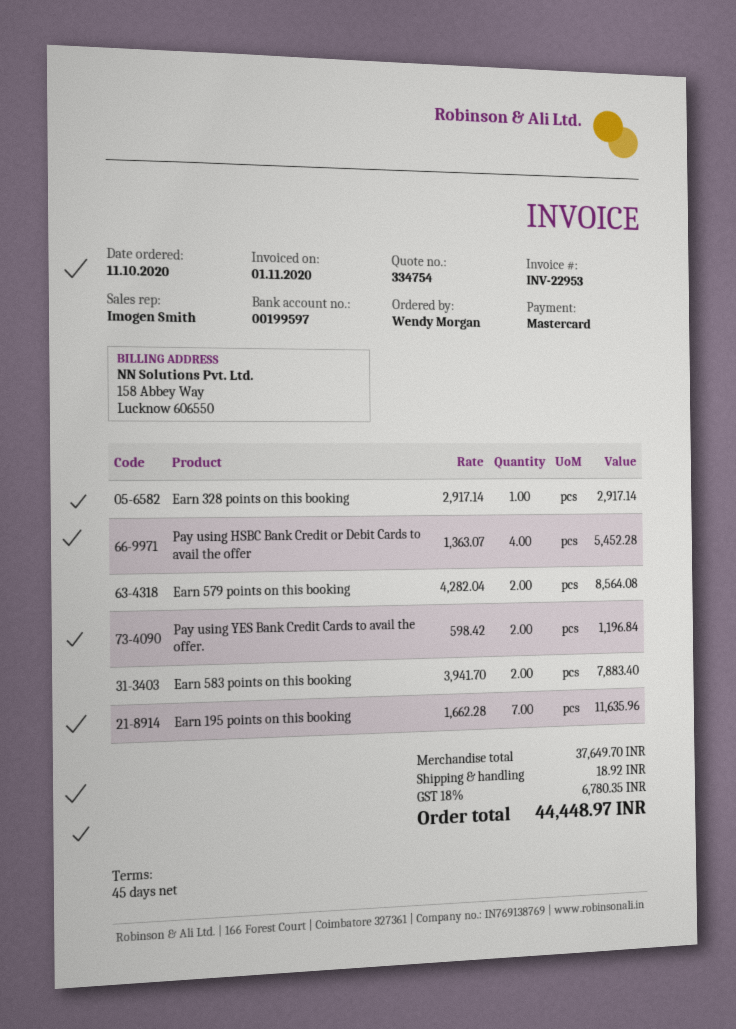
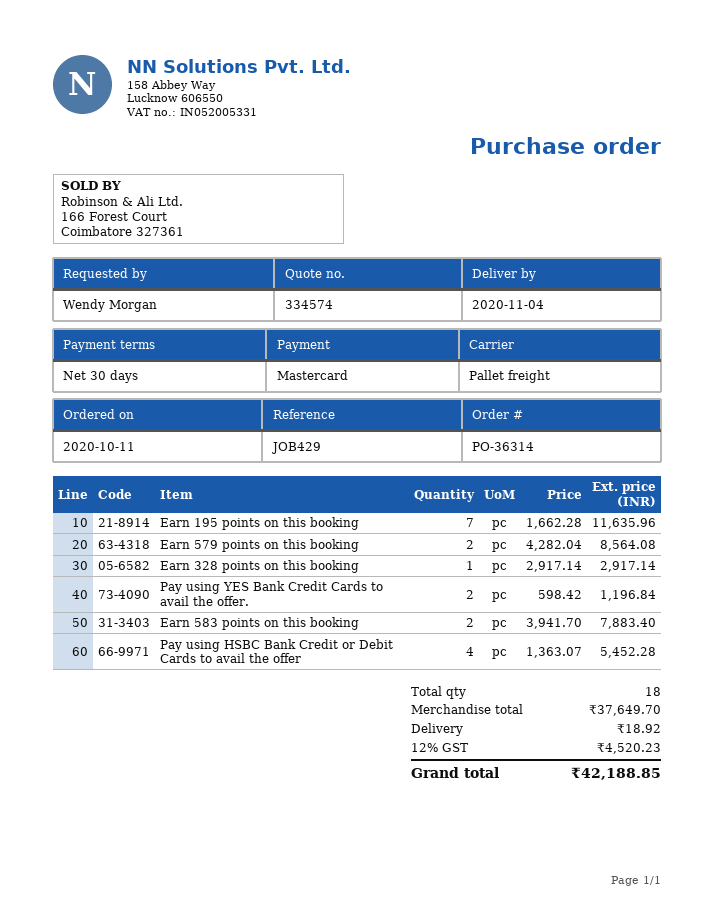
quote number: 334754 -> 334574
payment terms: 45 days -> 30 days
tax: 18% = 6780.35 -> 12% = 4520.23
total: 44448.97 -> 42188.85

